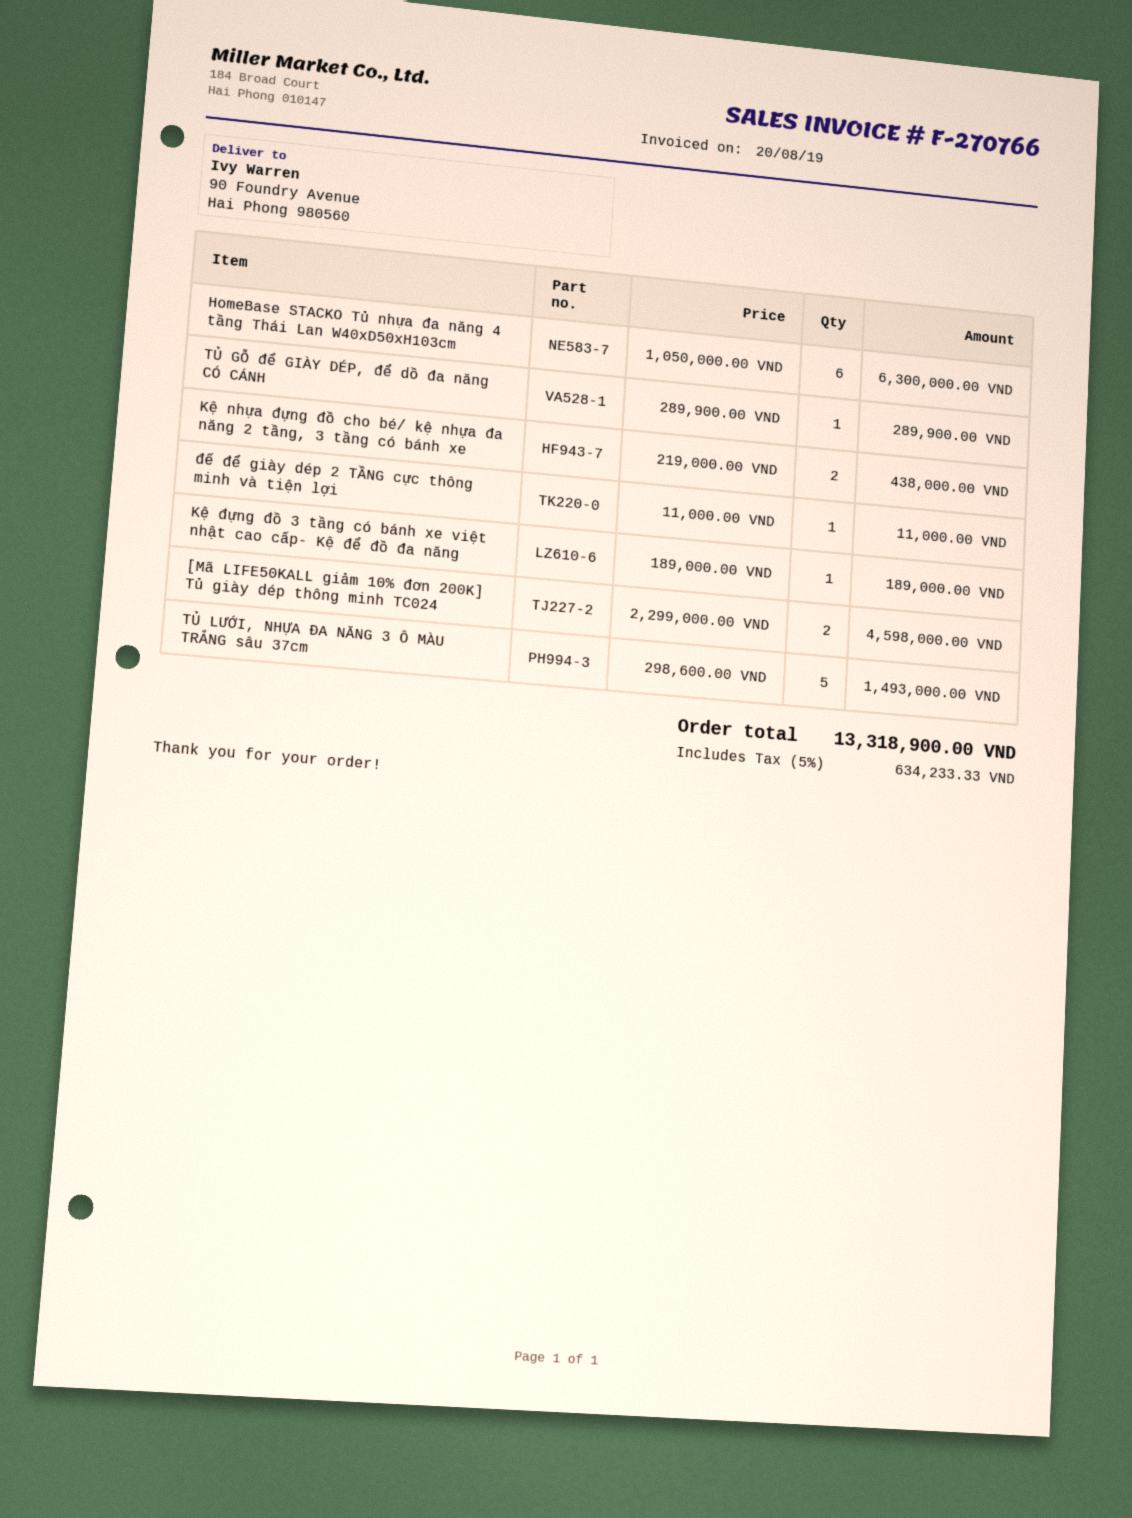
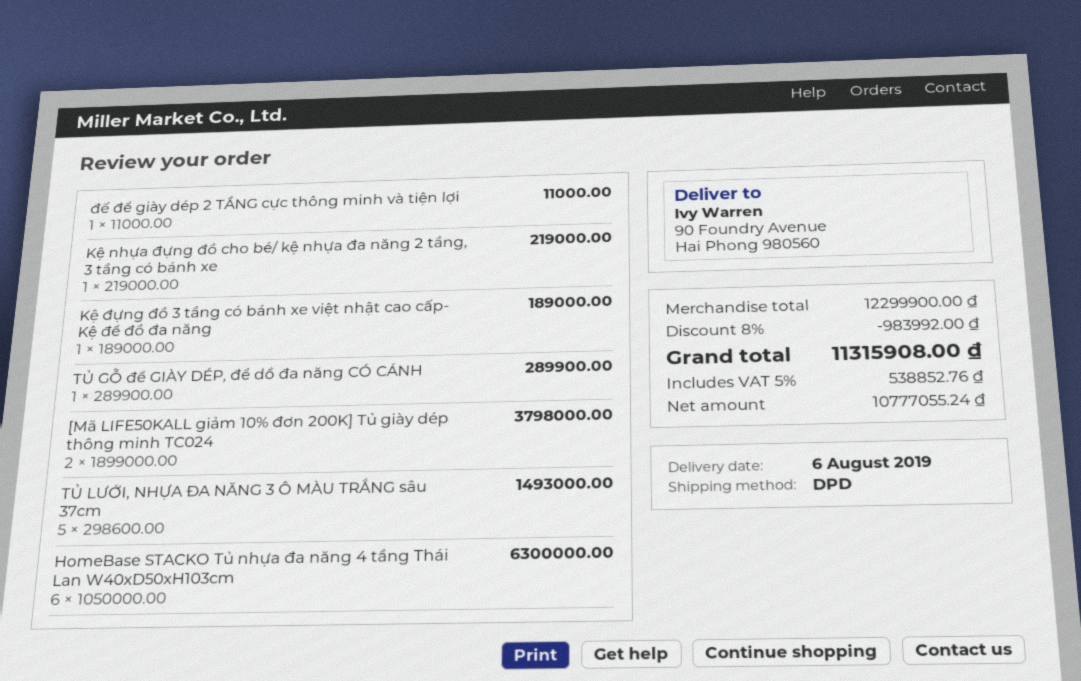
Kệ nhựa đựng đồ cho bé/ kệ nhựa đa năng 2 tầng, 3 tầng có bánh xe: 2 x 219000.00 = 438000.00 -> 1 x 219000.00 = 219000.00
[Mã LIFE50KALL giảm 10% đơn 200K] Tủ giày dép thông minh TC024: 2 x 2299000.00 = 4598000.00 -> 2 x 1899000.00 = 3798000.00
discount: none -> 8% = 983992.00
tax: 5% = 634233.33 -> 5% = 538852.76
total: 13318900.00 -> 11315908.00

